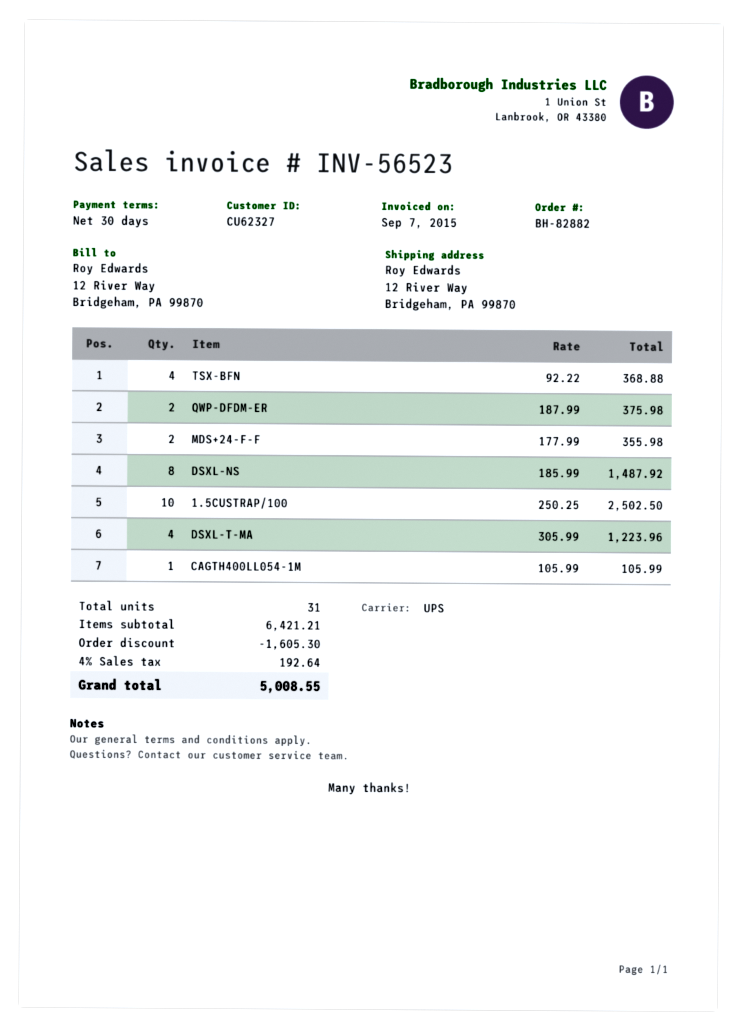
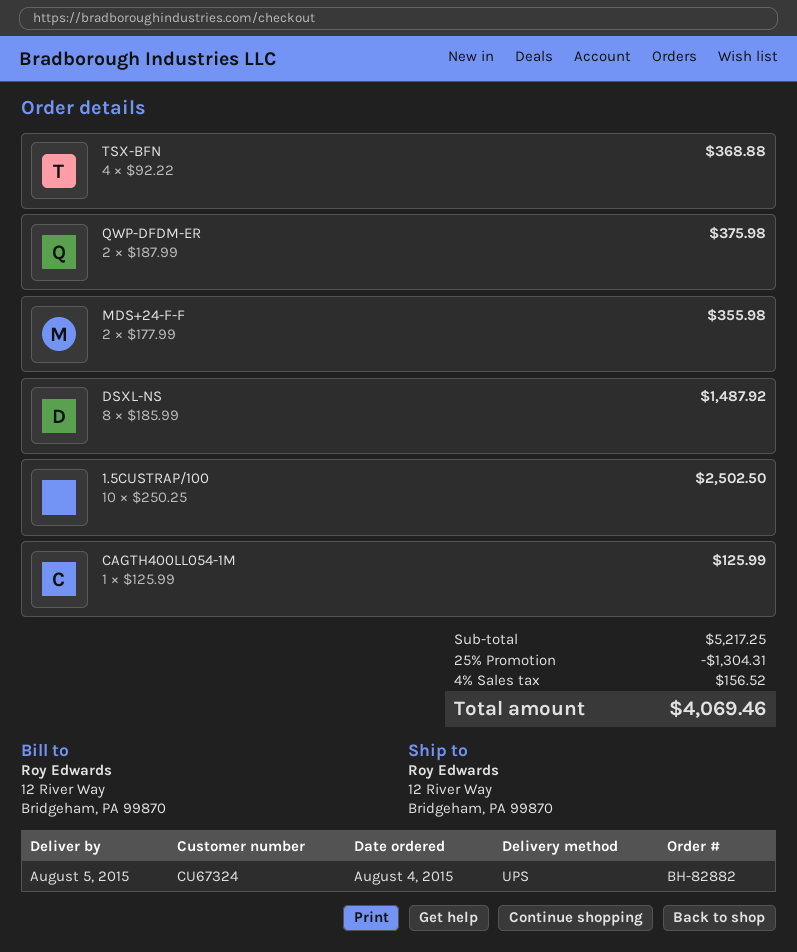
customer number: CU62327 -> CU67324
DSXL-T-MA: 4 x 305.99 = 1223.96 -> none
CAGTH400LL054-1M: 1 x 105.99 = 105.99 -> 1 x 125.99 = 125.99
subtotal: 6421.21 -> 5217.25
discount: 1605.30 -> 1304.31
tax: 4% = 192.64 -> 4% = 156.52
total: 5008.55 -> 4069.46

